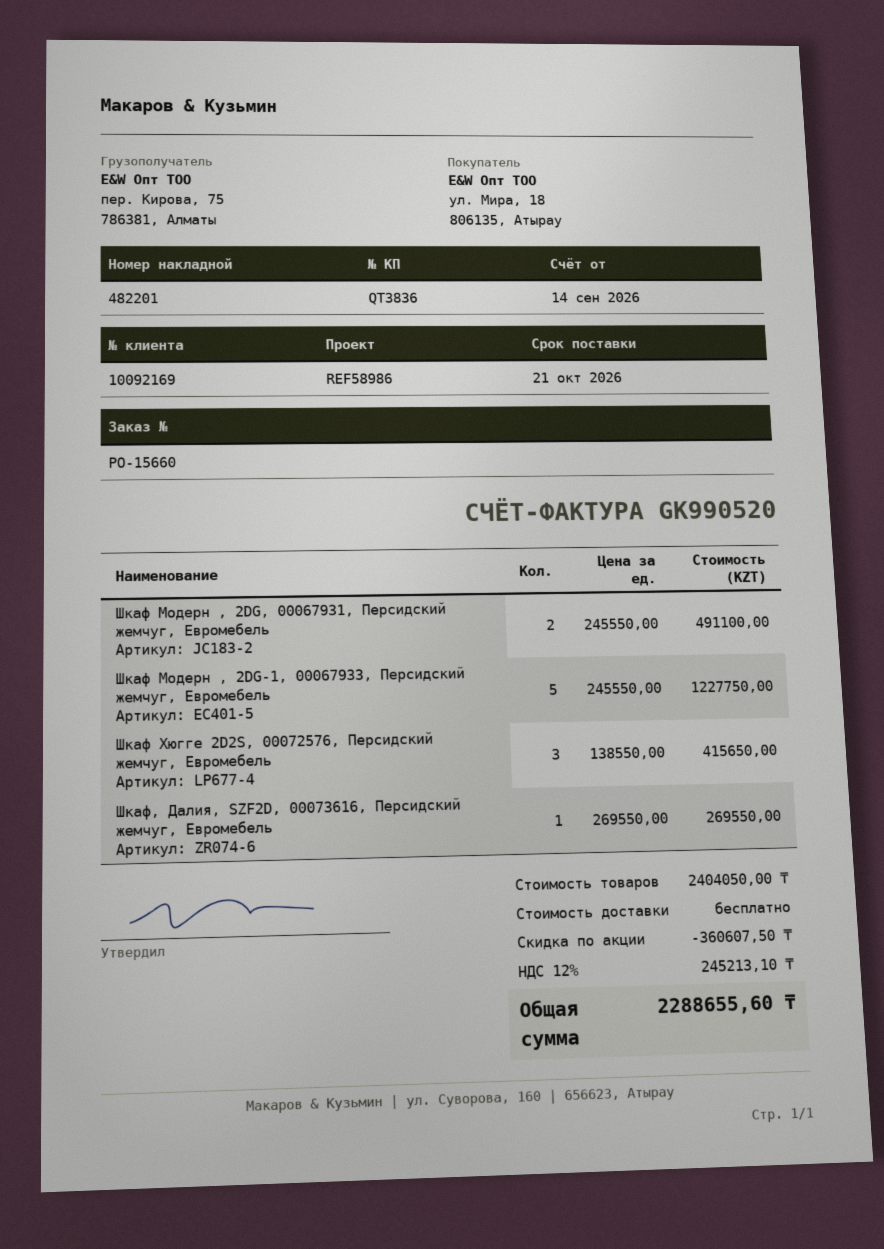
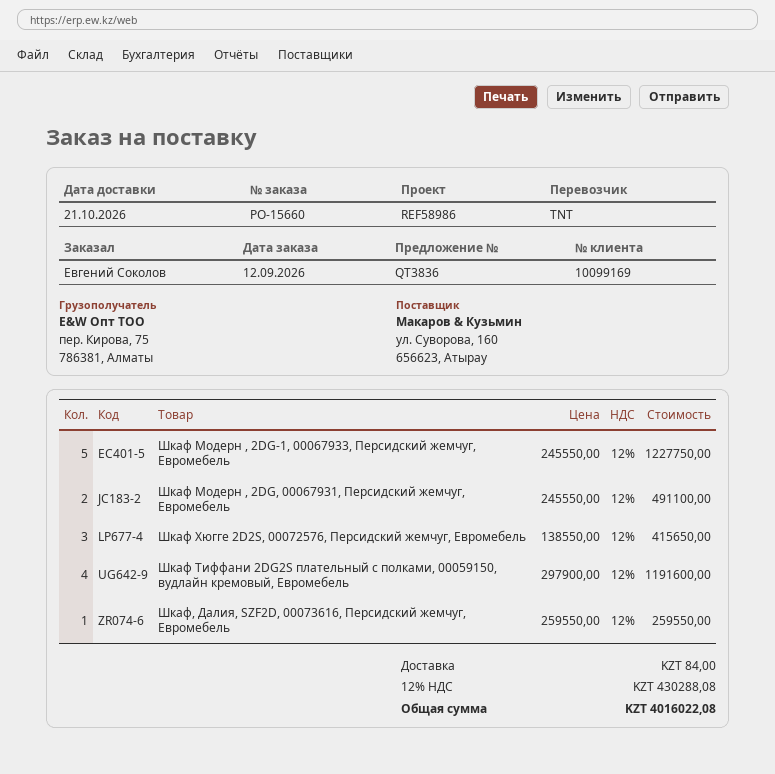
customer number: 10092169 -> 10099169
Шкаф, Далия, SZF2D, 00073616, Персидский жемчуг, Евромебель: 1 x 269550.00 = 269550.00 -> 1 x 259550.00 = 259550.00
Шкаф Тиффани 2DG2S плательный с полками, 00059150, вудлайн кремовый, Евромебель: none -> 4 x 297900.00 = 1191600.00
discount: 360607.50 -> none
shipping: 0.00 -> 84.00
tax: 12% = 245213.10 -> 12% = 430288.08
total: 2288655.60 -> 4016022.08

